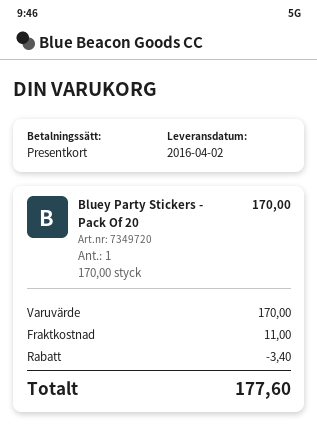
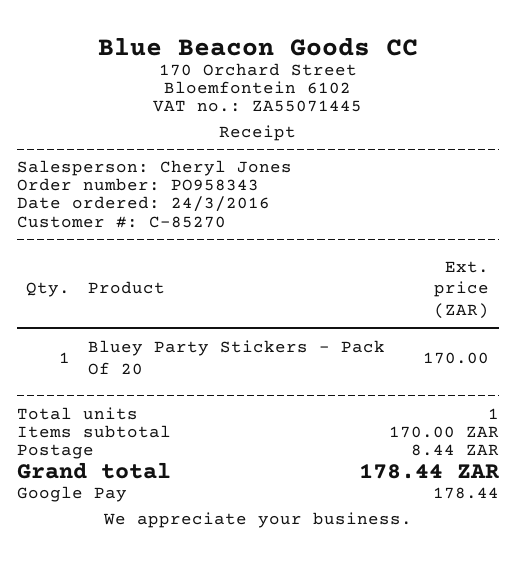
payment method: gift card -> Google Pay
discount: 3.40 -> none
shipping: 11.00 -> 8.44
total: 177.60 -> 178.44

